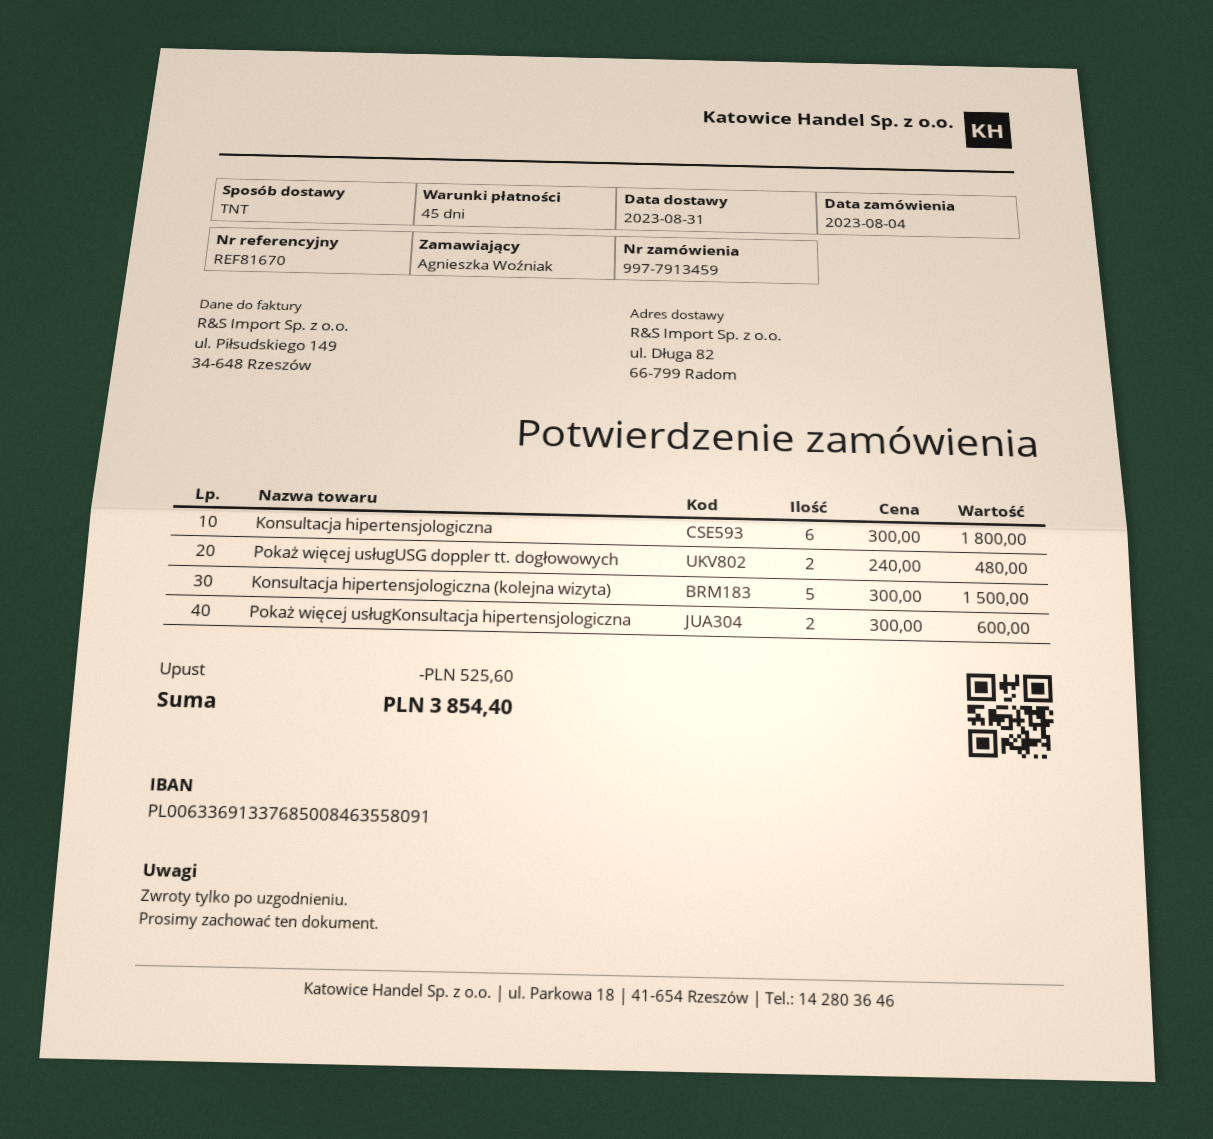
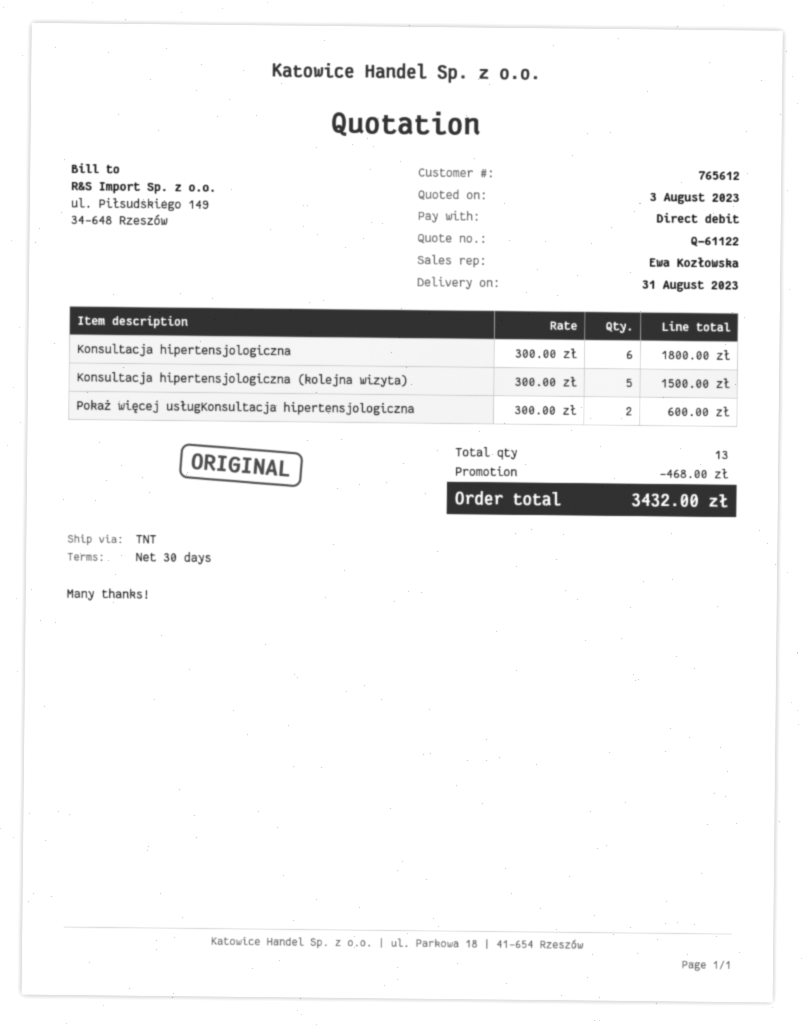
payment terms: 45 days -> 30 days
Pokaż więcej usługUSG doppler tt. dogłowowych: 2 x 240.00 = 480.00 -> none
discount: 525.60 -> 468.00
total: 3854.40 -> 3432.00

